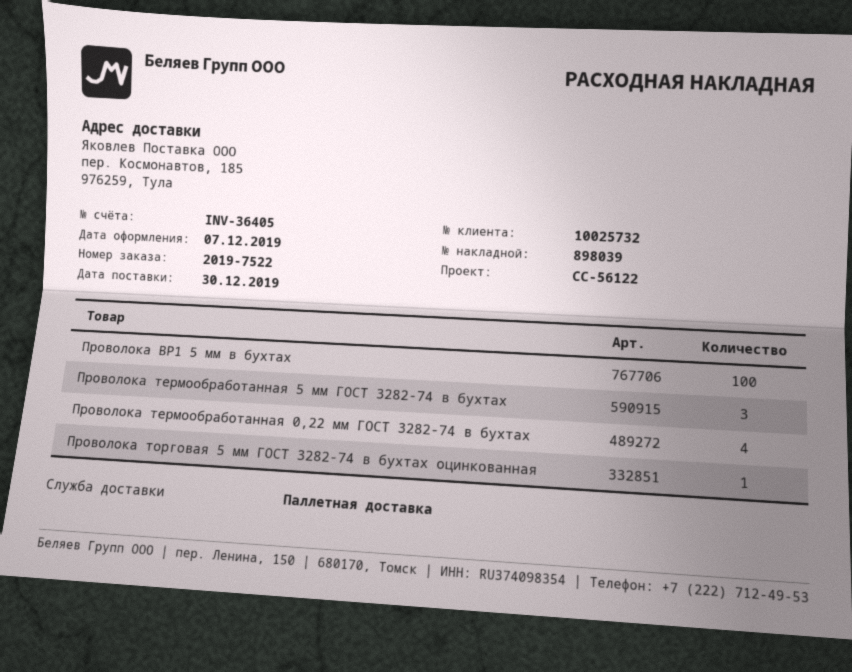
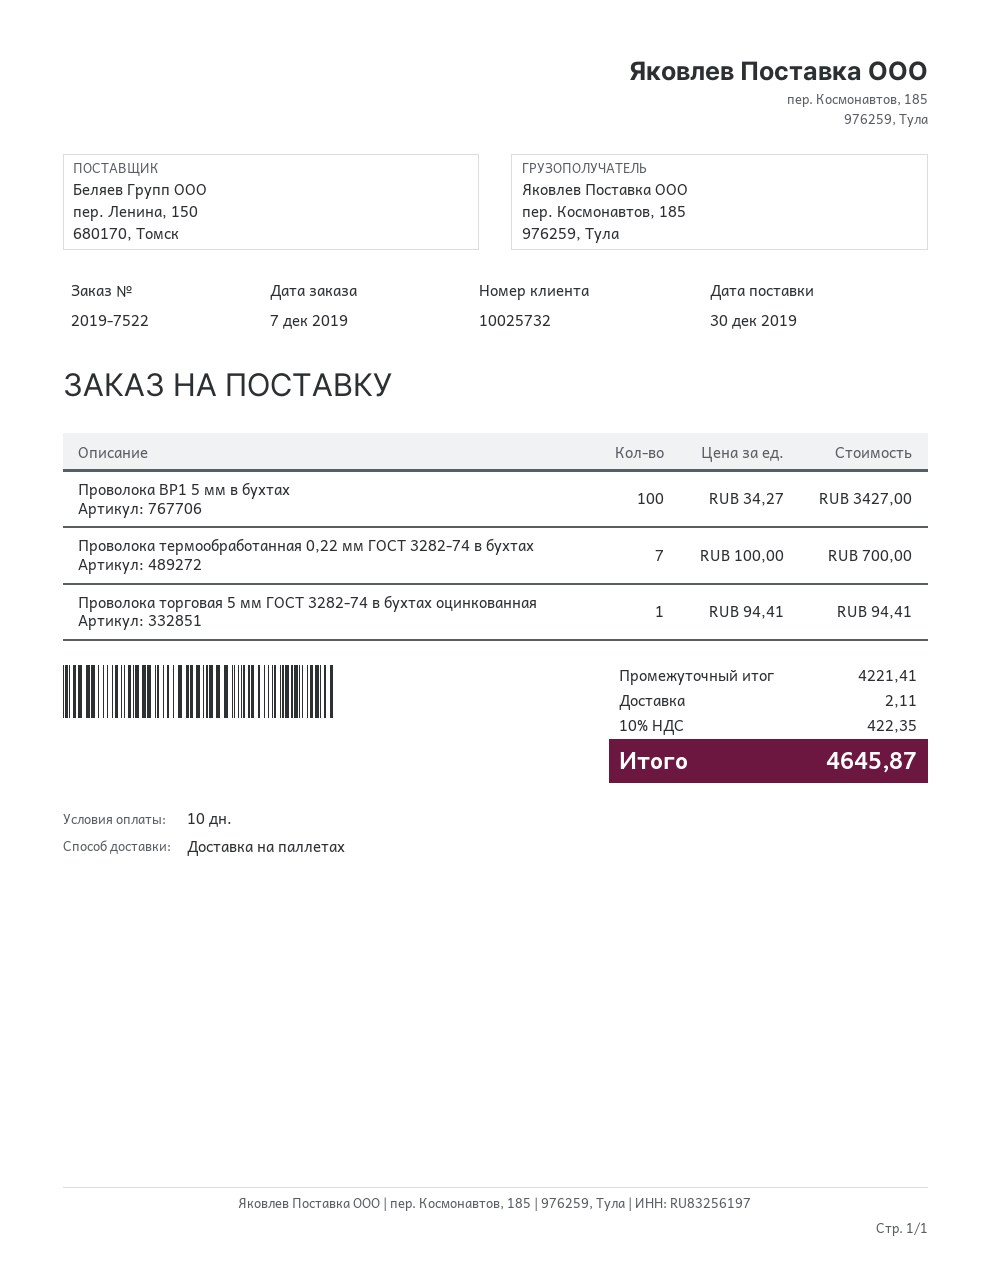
Проволока термообработанная 5 мм ГОСТ 3282-74 в бухтах: 3 -> none
Проволока термообработанная 0,22 мм ГОСТ 3282-74 в бухтах: 4 -> 7

